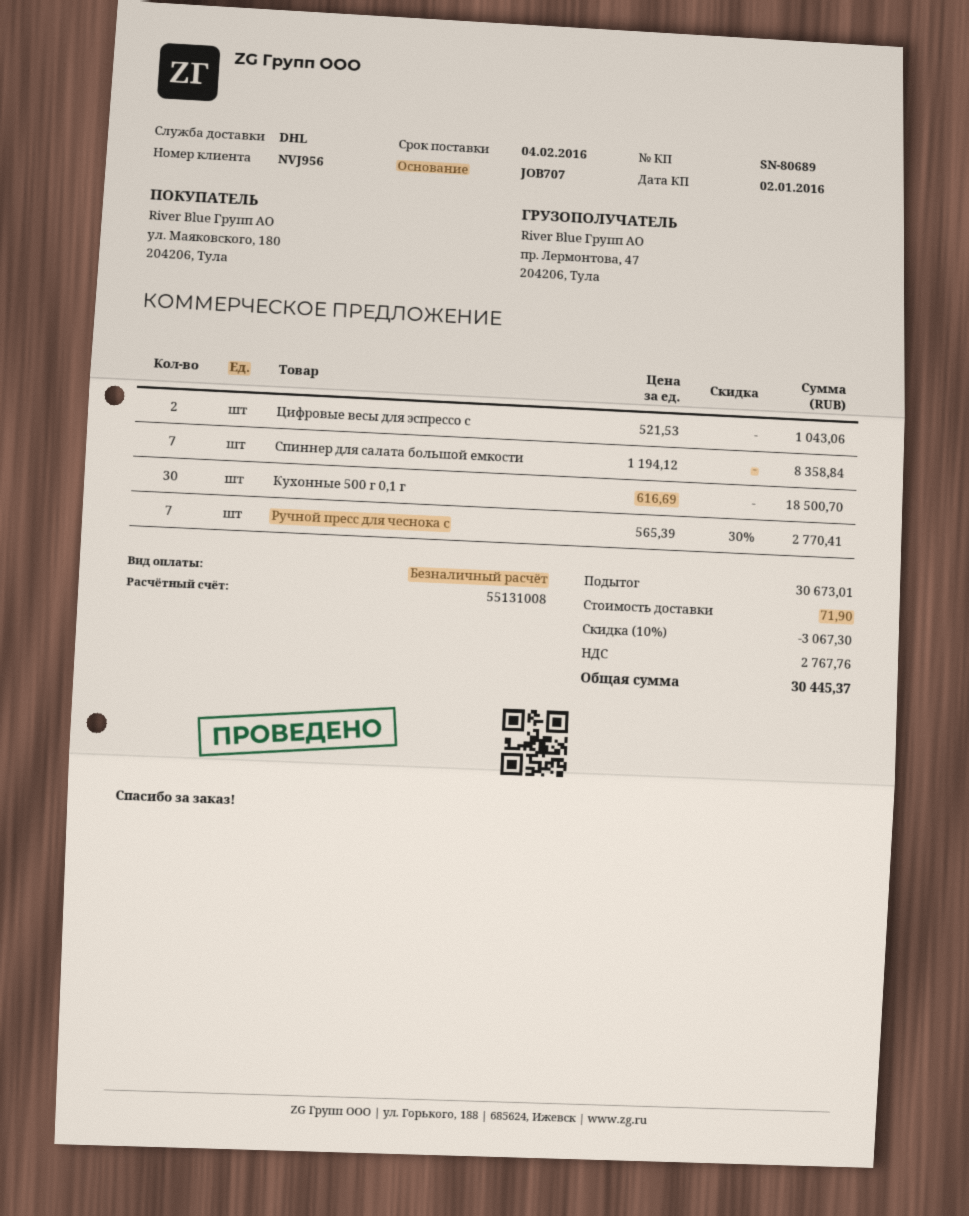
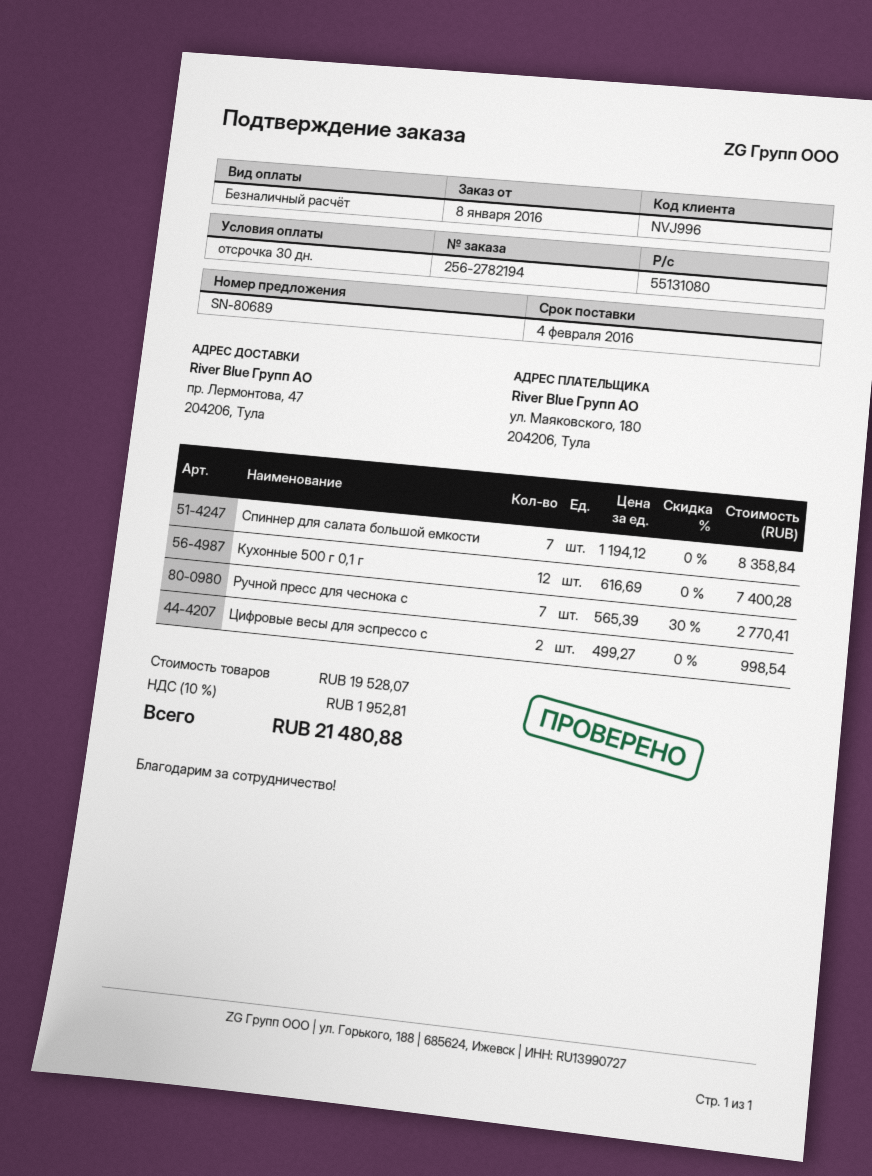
customer number: NVJ956 -> NVJ996
bank account: 55131008 -> 55131080
Цифровые весы для эспрессо с: 2 x 521.53 = 1043.06 -> 2 x 499.27 = 998.54
Кухонные 500 г 0,1 г: 30 x 616.69 = 18500.70 -> 12 x 616.69 = 7400.28
subtotal: 30673.01 -> 19528.07
discount: 10% = 3067.30 -> none
shipping: 71.90 -> none
tax: 2767.76 -> 1952.81
total: 30445.37 -> 21480.88

